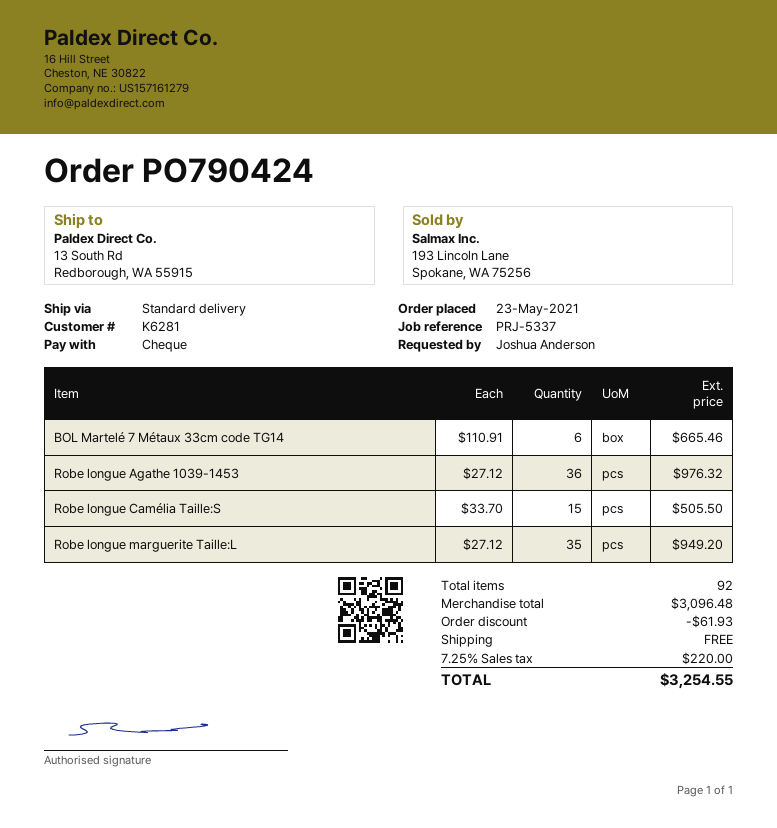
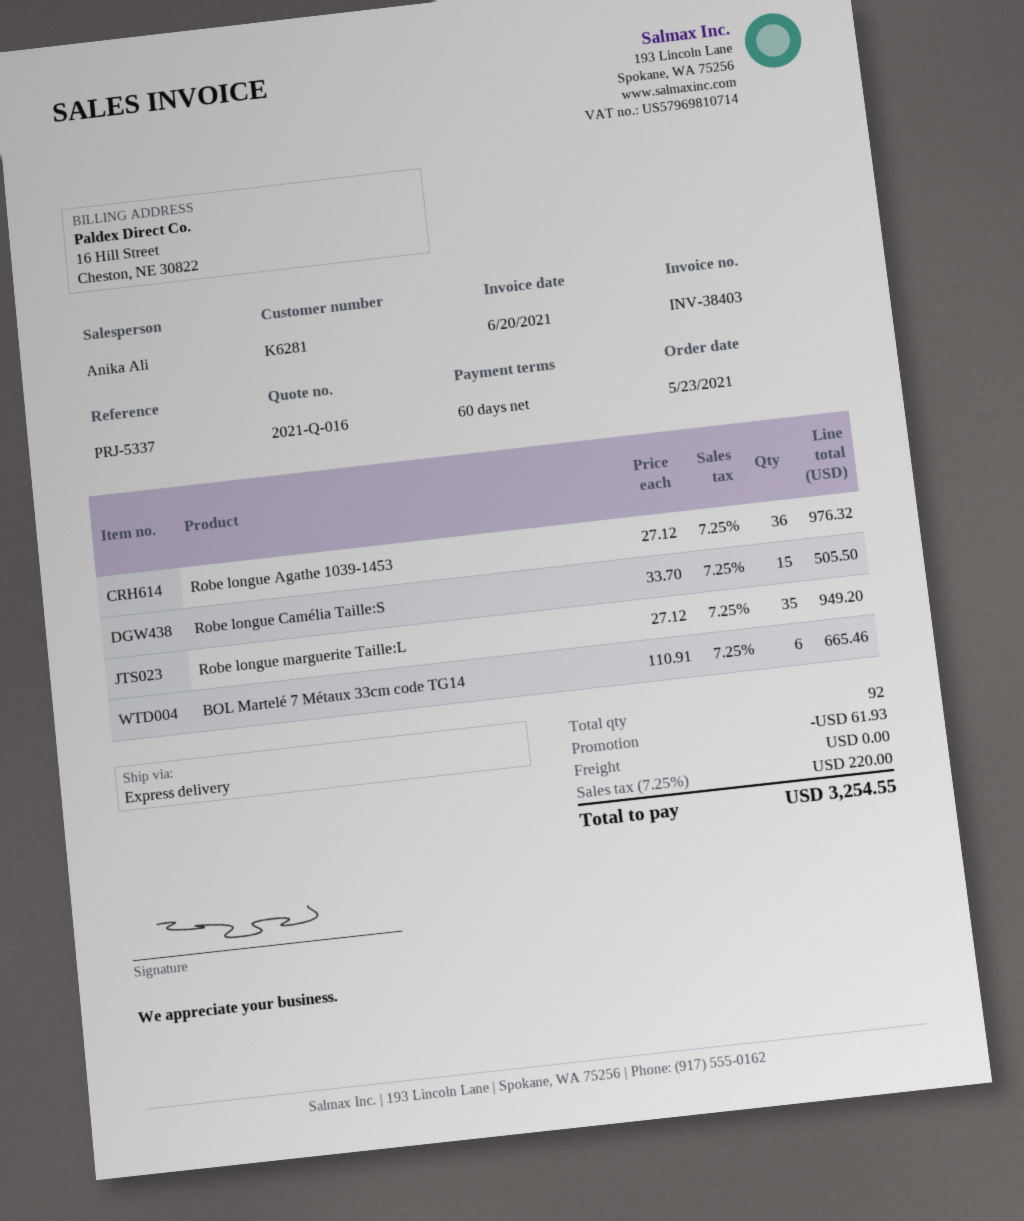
shipping method: standard -> express

